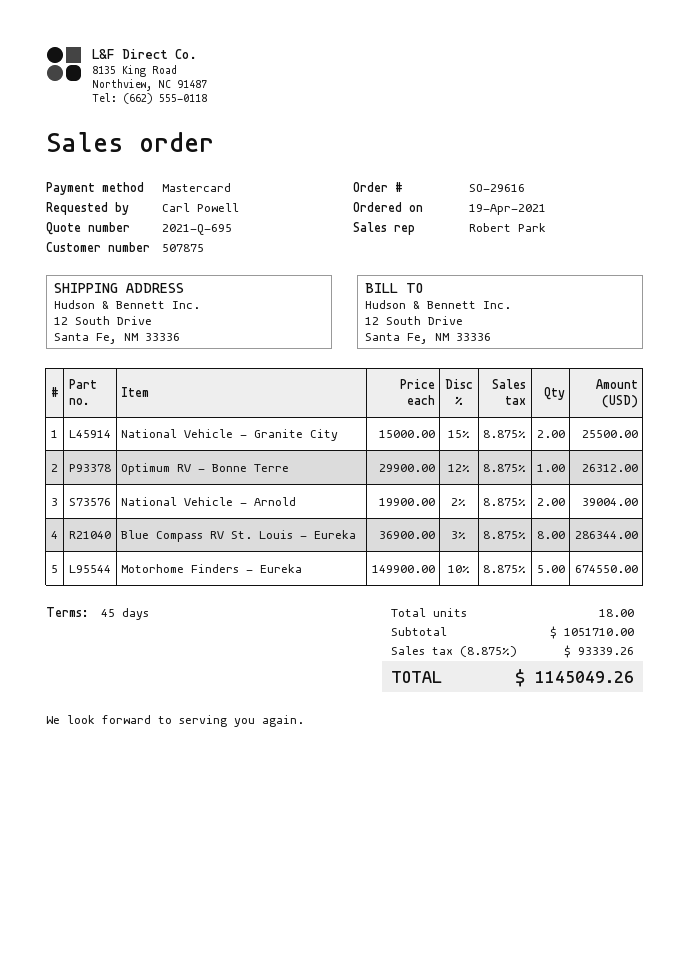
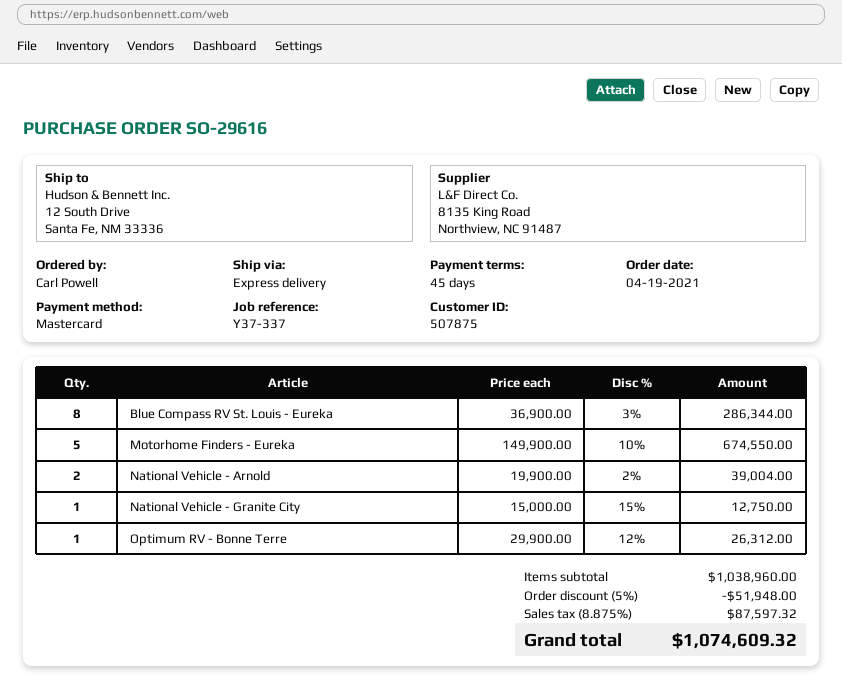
National Vehicle - Granite City: 2 x 15000.00 - 15% = 25500.00 -> 1 x 15000.00 - 15% = 12750.00
subtotal: 1051710.00 -> 1038960.00
discount: none -> 5% = 51948.00
tax: 8.875% = 93339.26 -> 8.875% = 87597.32
total: 1145049.26 -> 1074609.32

